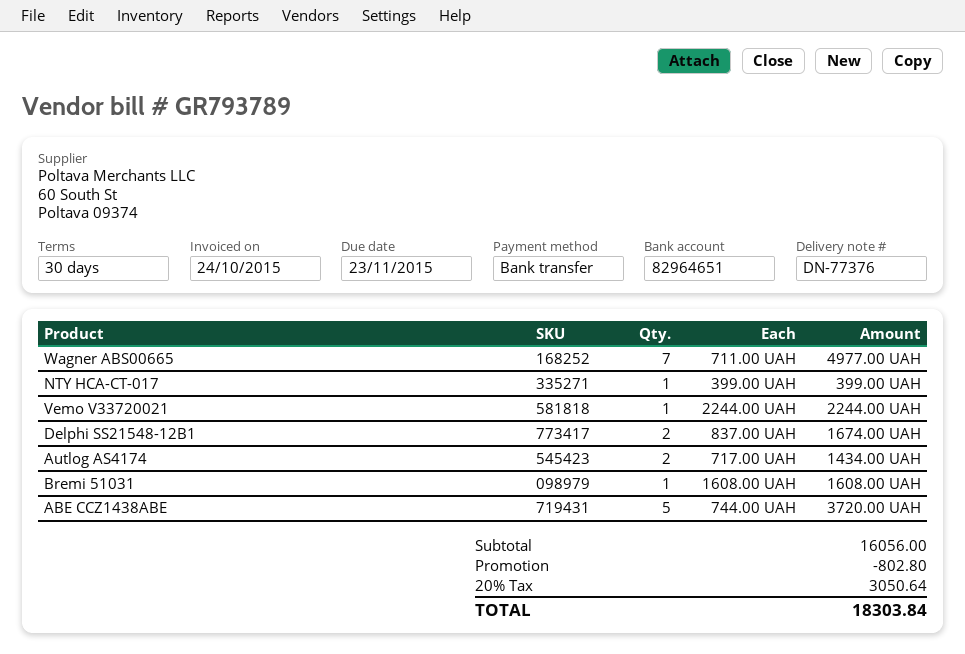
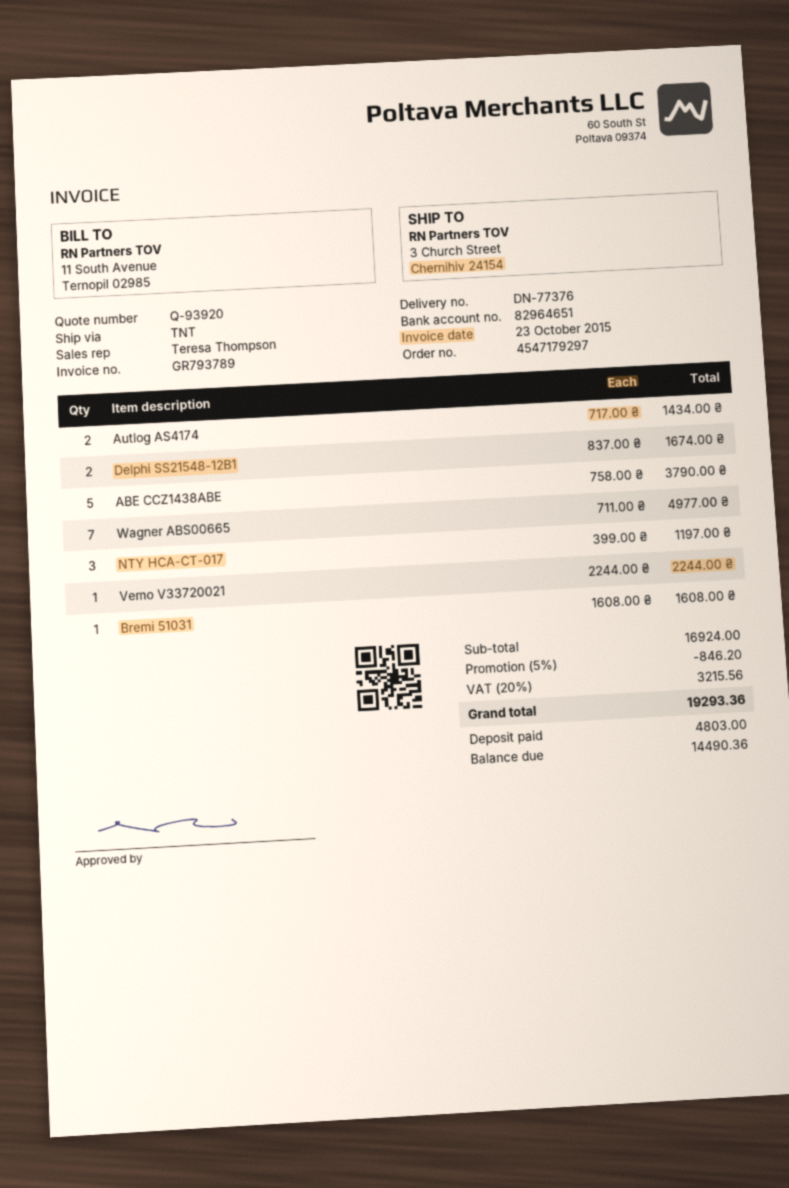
invoice date: 2015-10-24 -> 2015-10-23
NTY HCA-CT-017: 1 x 399.00 = 399.00 -> 3 x 399.00 = 1197.00
ABE CCZ1438ABE: 5 x 744.00 = 3720.00 -> 5 x 758.00 = 3790.00
subtotal: 16056.00 -> 16924.00
discount: 802.80 -> 846.20
tax: 20% = 3050.64 -> 20% = 3215.56
total: 18303.84 -> 19293.36

